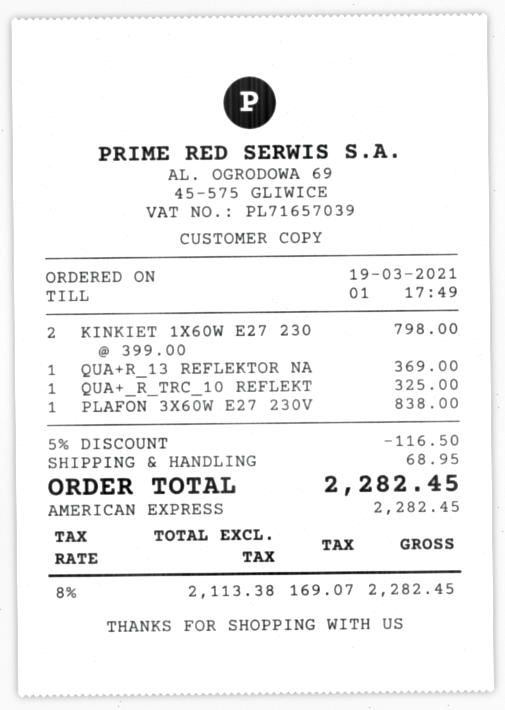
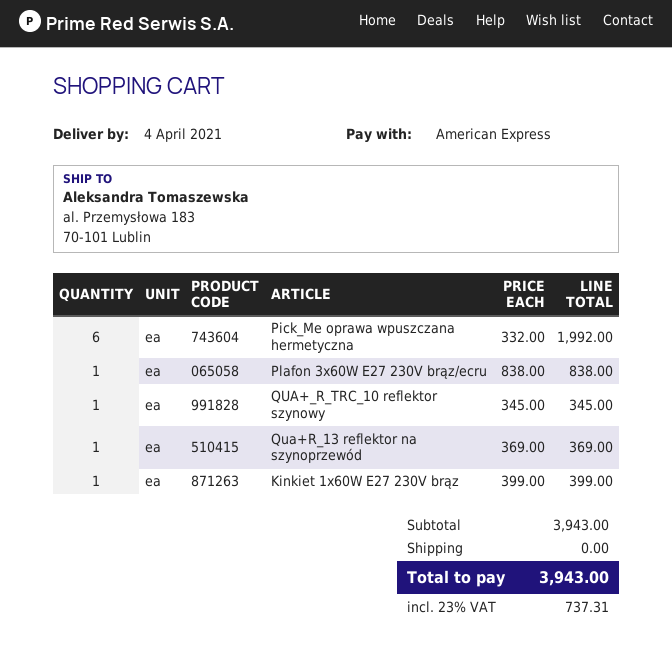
KINKIET 1X60W E27 230: 2 x 399.00 = 798.00 -> 1 x 399.00 = 399.00
QUA+_R_TRC_10 REFLEKT: 1 x 325.00 = 325.00 -> 1 x 345.00 = 345.00
Pick_Me oprawa wpuszczana hermetyczna: none -> 6 x 332.00 = 1992.00
discount: 5% = 116.50 -> none
shipping: 68.95 -> 0.00
tax: 8% = 169.07 -> 23% = 737.31
total: 2282.45 -> 3943.00

